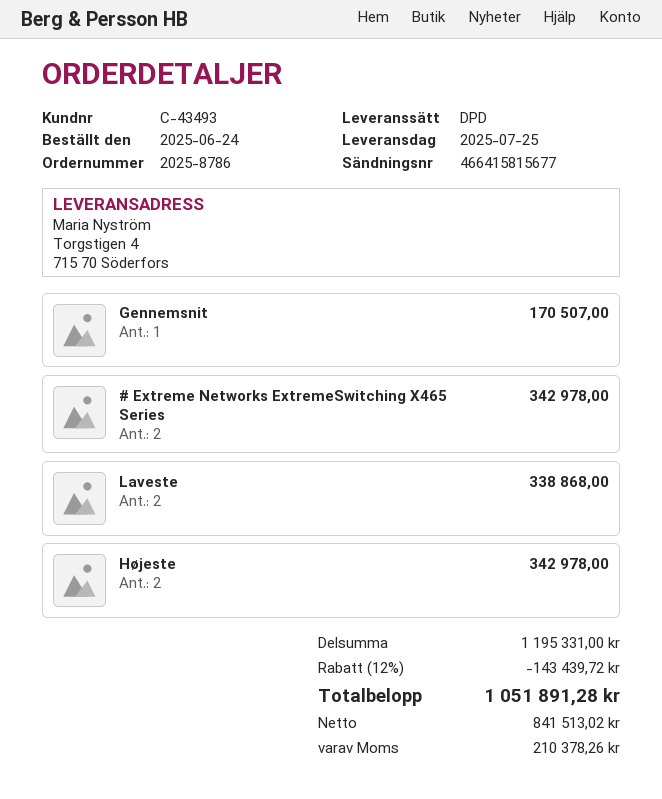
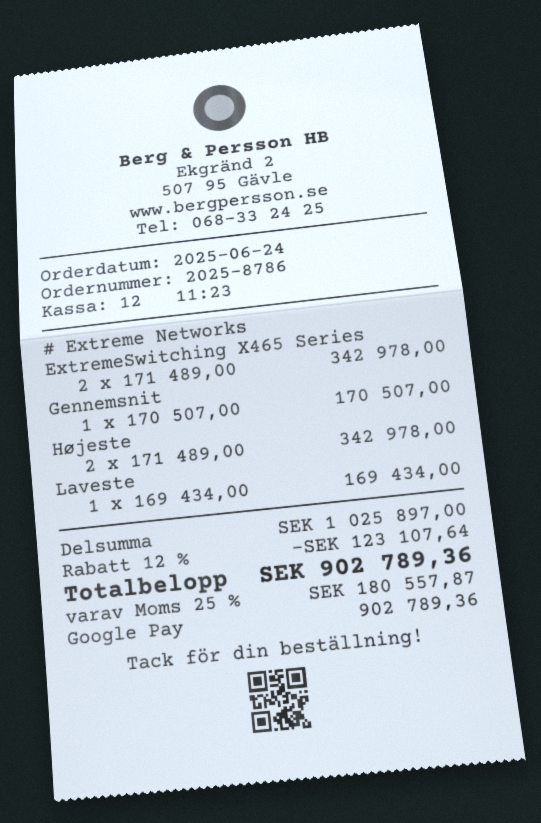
Laveste: 2 for 338868.00 -> 1 for 169434.00
subtotal: 1195331.00 -> 1025897.00
discount: 12% = 143439.72 -> 12% = 123107.64
tax: 210378.26 -> 180557.87
total: 1051891.28 -> 902789.36

